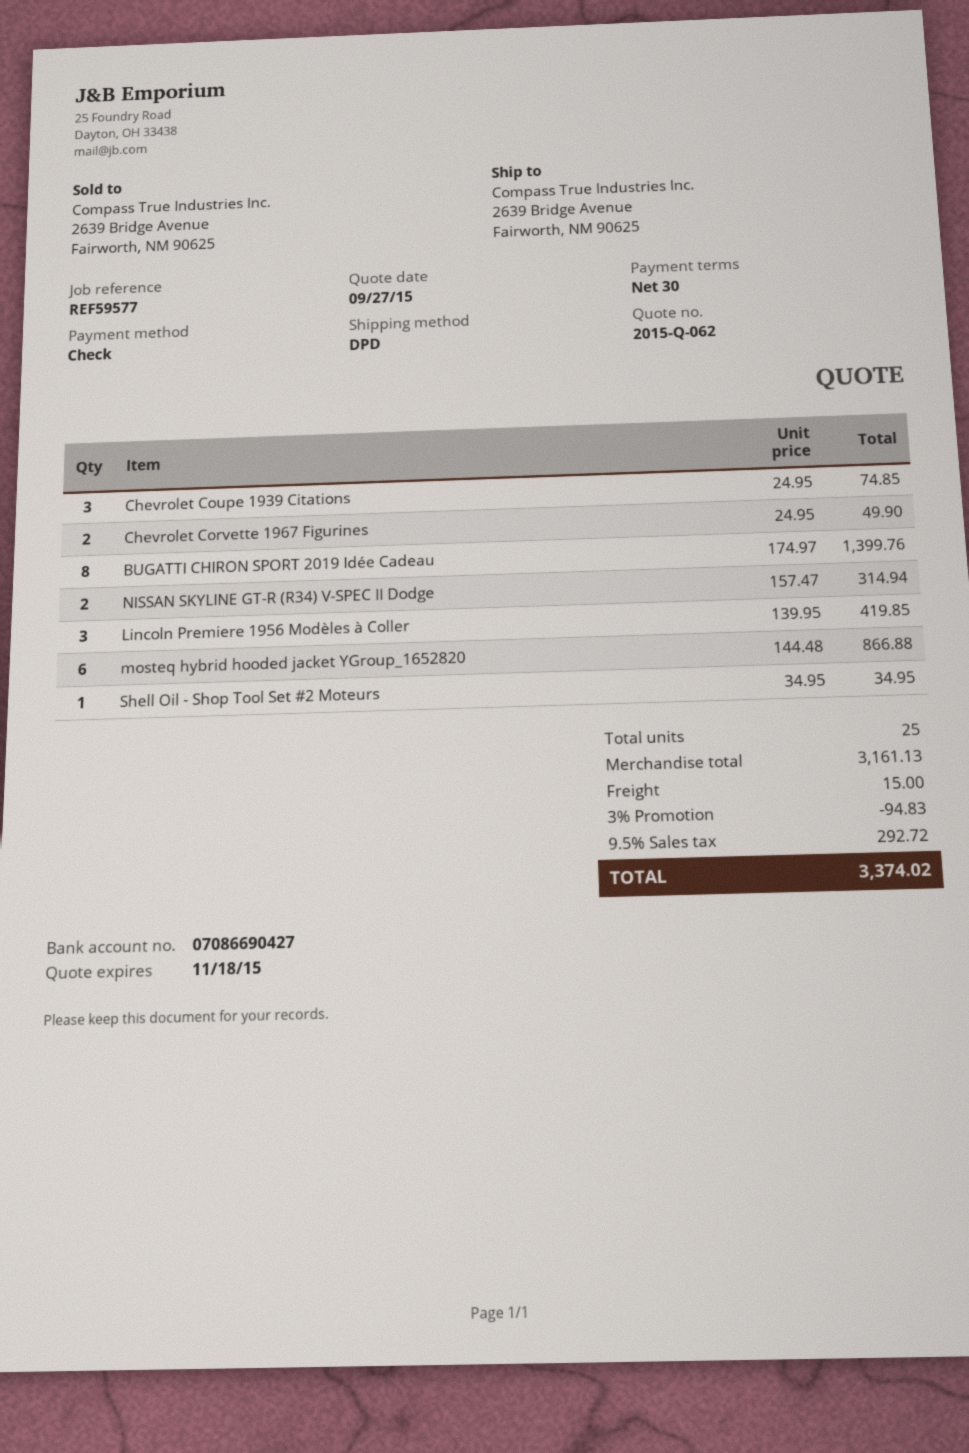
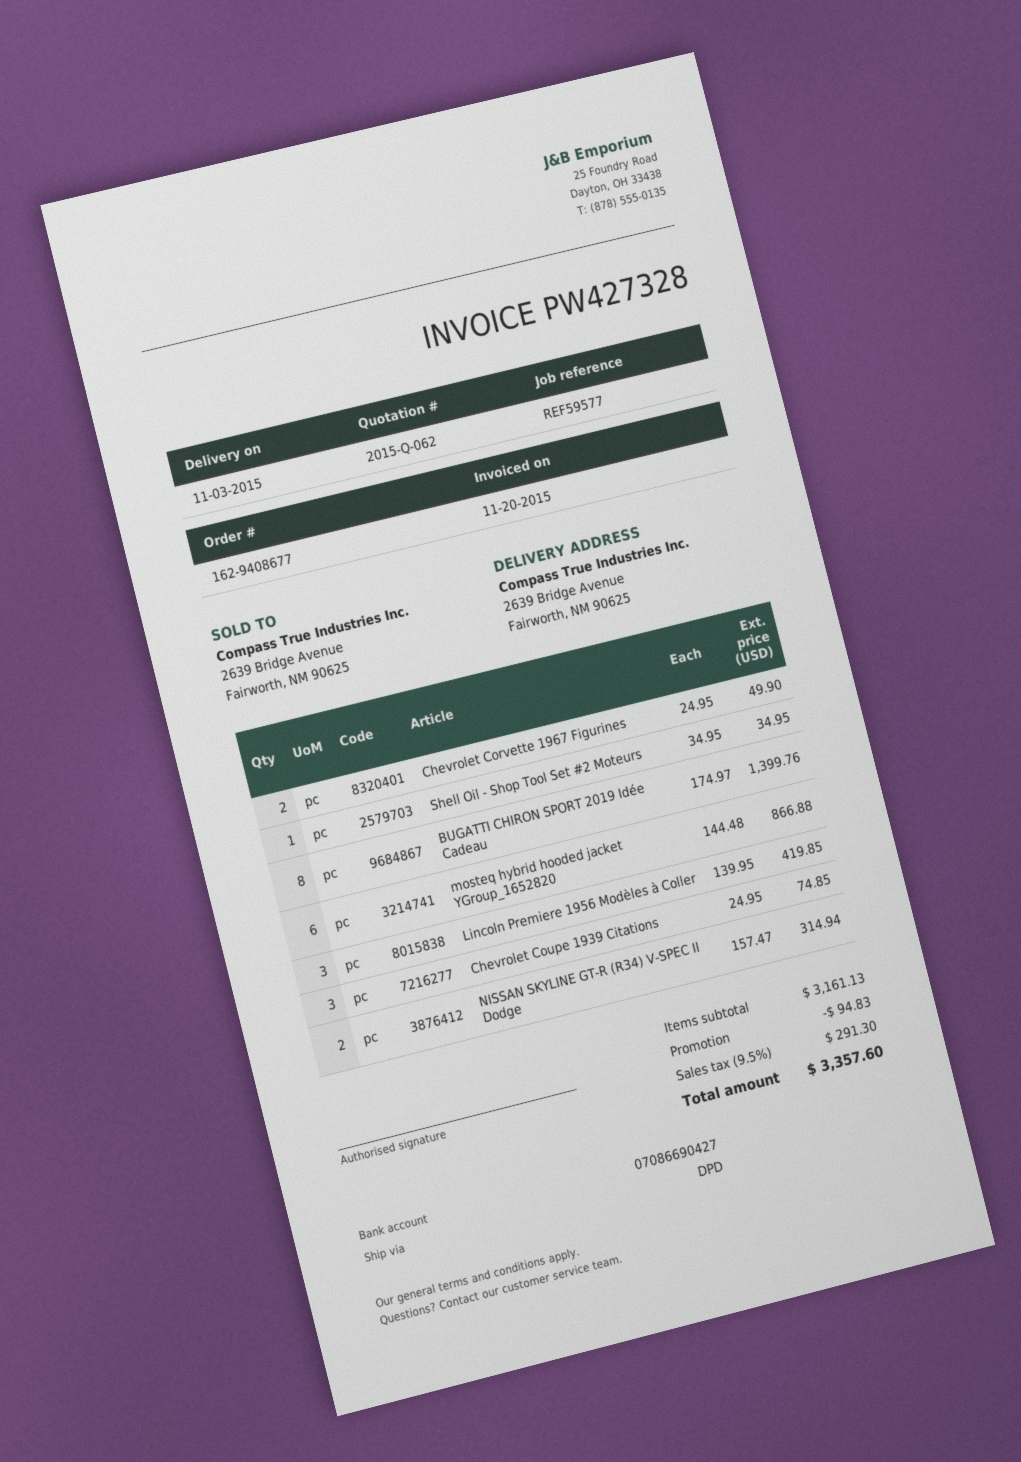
shipping: 15.00 -> none
tax: 9.5% = 292.72 -> 9.5% = 291.30
total: 3374.02 -> 3357.60

